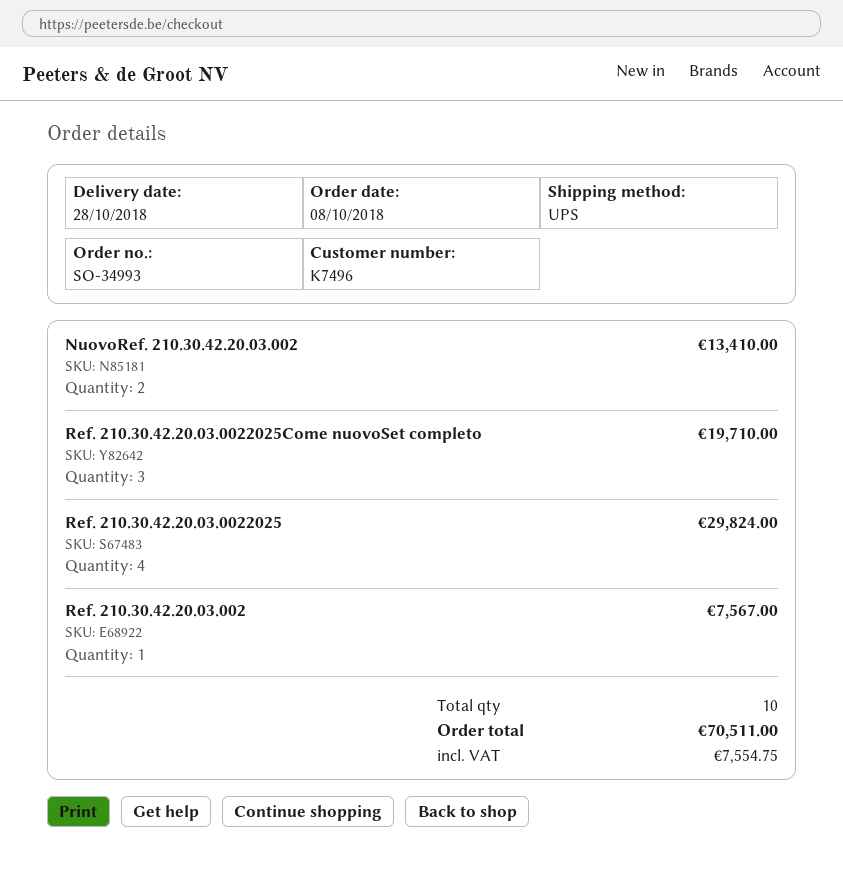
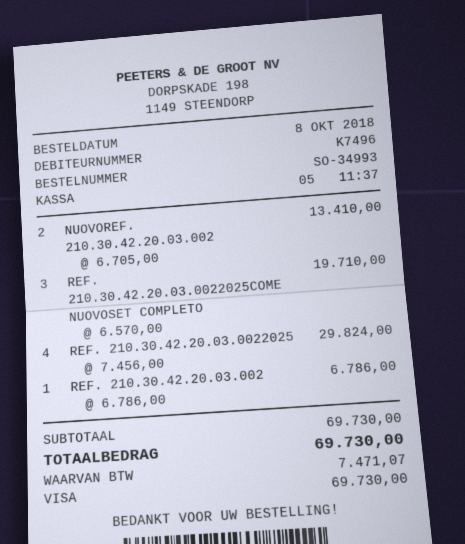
Ref. 210.30.42.20.03.002: 1 for 7567.00 -> 1 for 6786.00
tax: 7554.75 -> 7471.07
total: 70511.00 -> 69730.00

